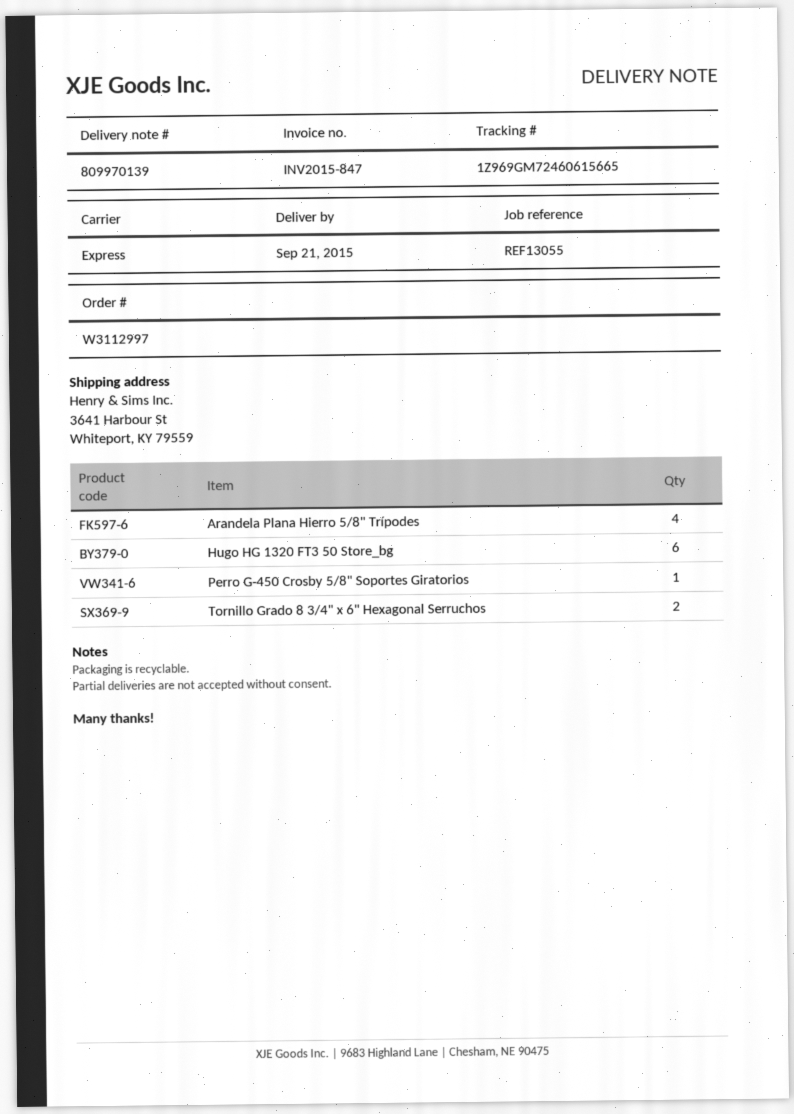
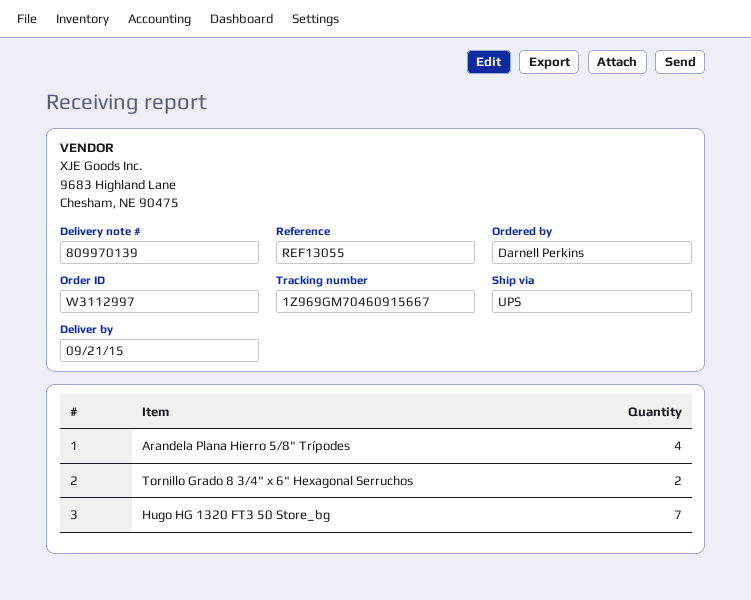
shipping method: express -> UPS
tracking number: 1Z969GM72460615665 -> 1Z969GM70460915667
Hugo HG 1320 FT3 50 Store_bg: 6 -> 7
Perro G-450 Crosby 5/8" Soportes Giratorios: 1 -> none

